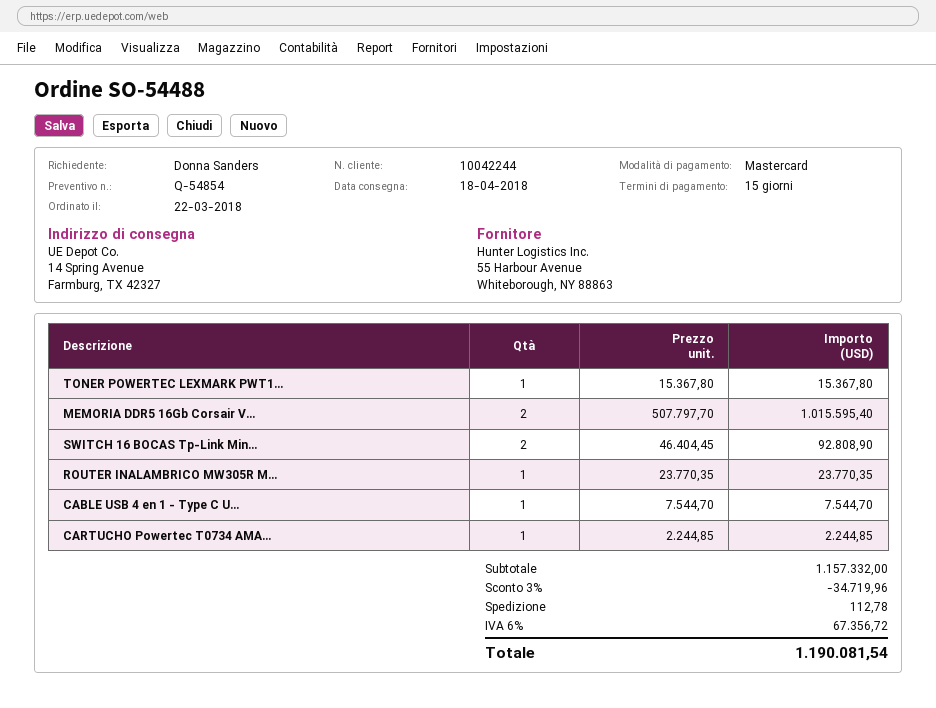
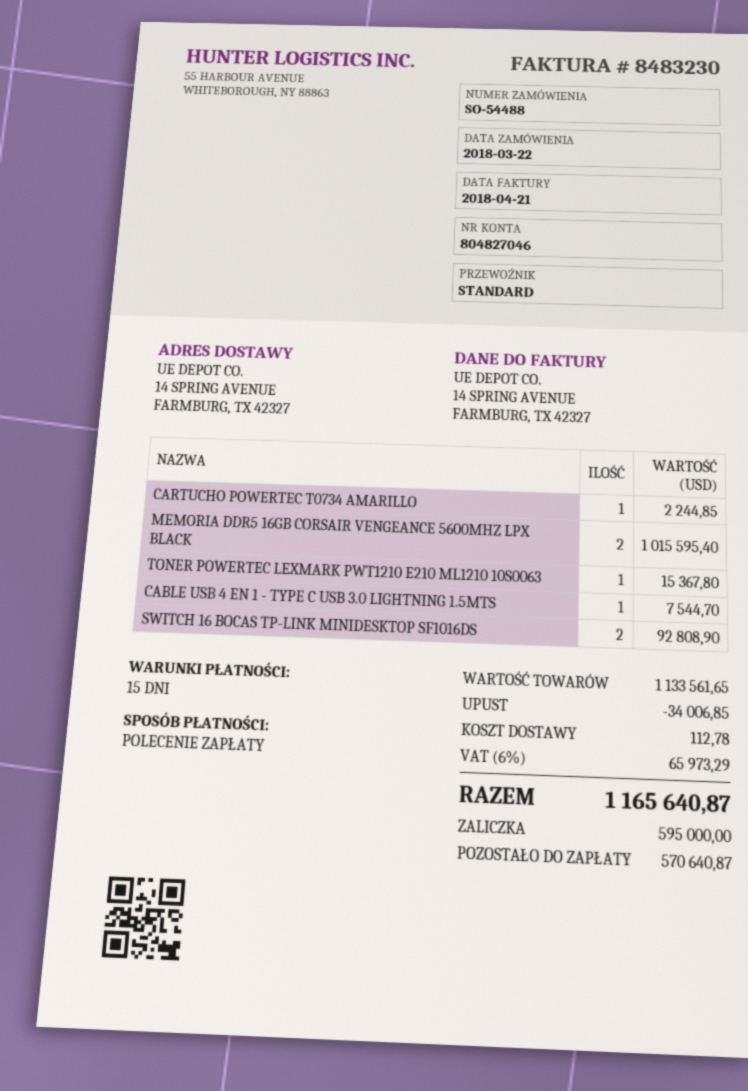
payment method: Mastercard -> direct debit
ROUTER INALAMBRICO MW305R M...: 1 for 23770.35 -> none
subtotal: 1157332.00 -> 1133561.65
discount: 34719.96 -> 34006.85
tax: 6% = 67356.72 -> 6% = 65973.29
total: 1190081.54 -> 1165640.87

